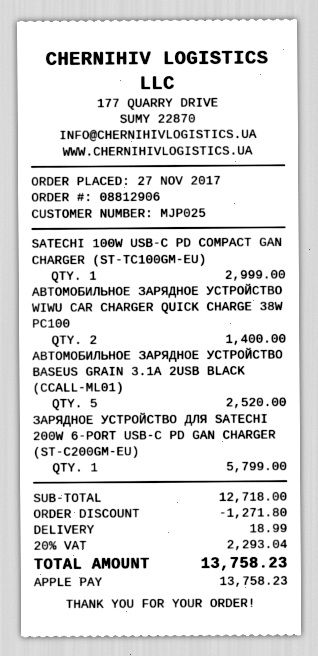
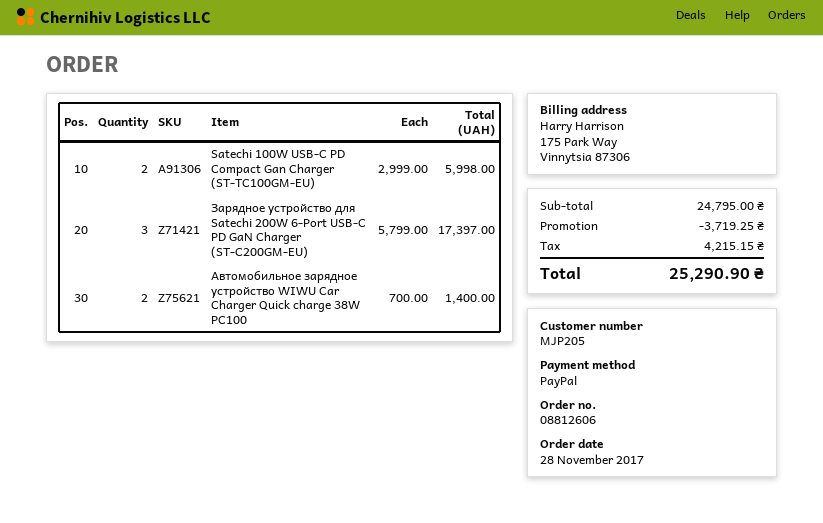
order number: 08812906 -> 08812606
order date: 2017-11-27 -> 2017-11-28
customer number: MJP025 -> MJP205
payment method: Apple Pay -> PayPal
SATECHI 100W USB-C PD COMPACT GAN CHARGER (ST-TC100GM-EU): 1 for 2999.00 -> 2 for 5998.00
АВТОМОБИЛЬНОЕ ЗАРЯДНОЕ УСТРОЙСТВО BASEUS GRAIN 3.1A 2USB BLACK (CCALL-ML01): 5 for 2520.00 -> none
ЗАРЯДНОЕ УСТРОЙСТВО ДЛЯ SATECHI 200W 6-PORT USB-C PD GAN CHARGER (ST-C200GM-EU): 1 for 5799.00 -> 3 for 17397.00
subtotal: 12718.00 -> 24795.00
discount: 1271.80 -> 3719.25
shipping: 18.99 -> none
tax: 2293.04 -> 4215.15
total: 13758.23 -> 25290.90

